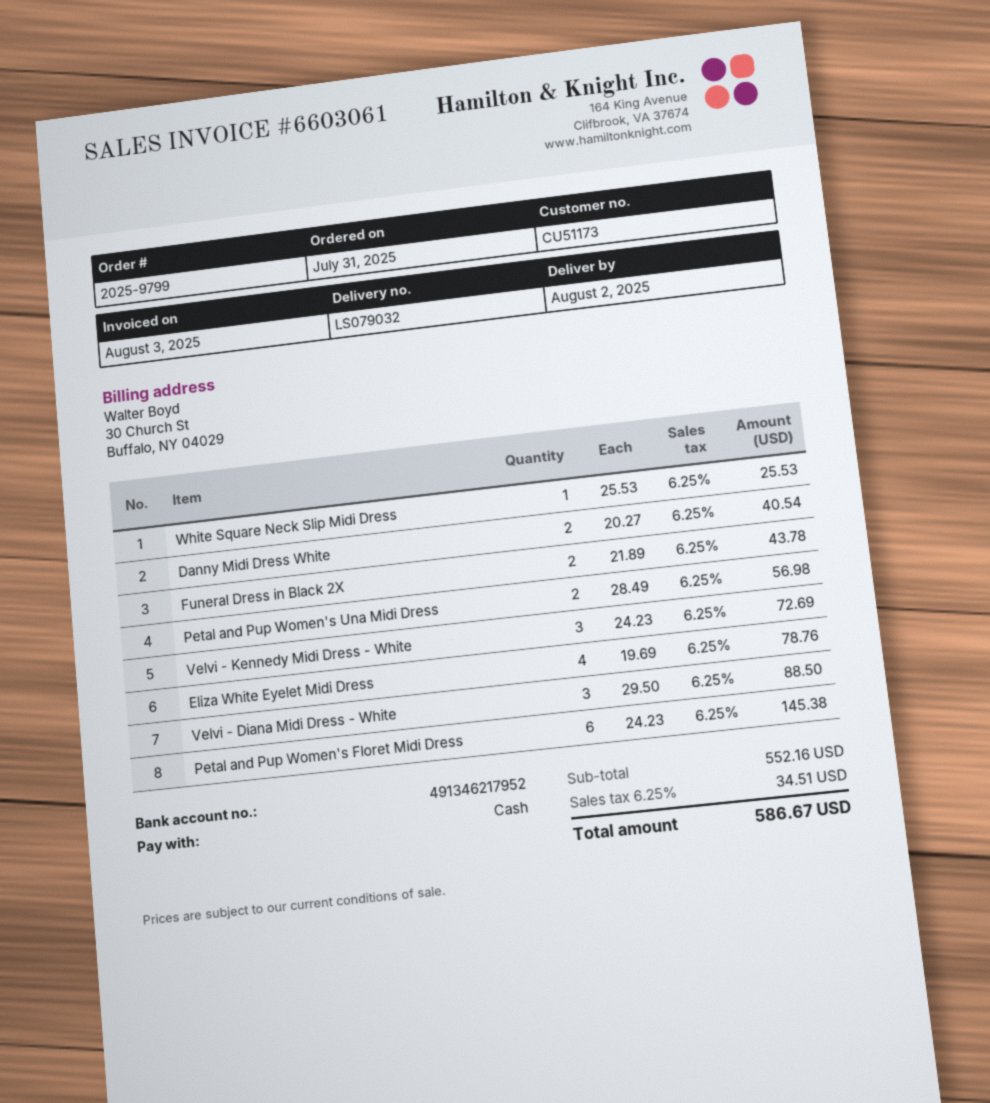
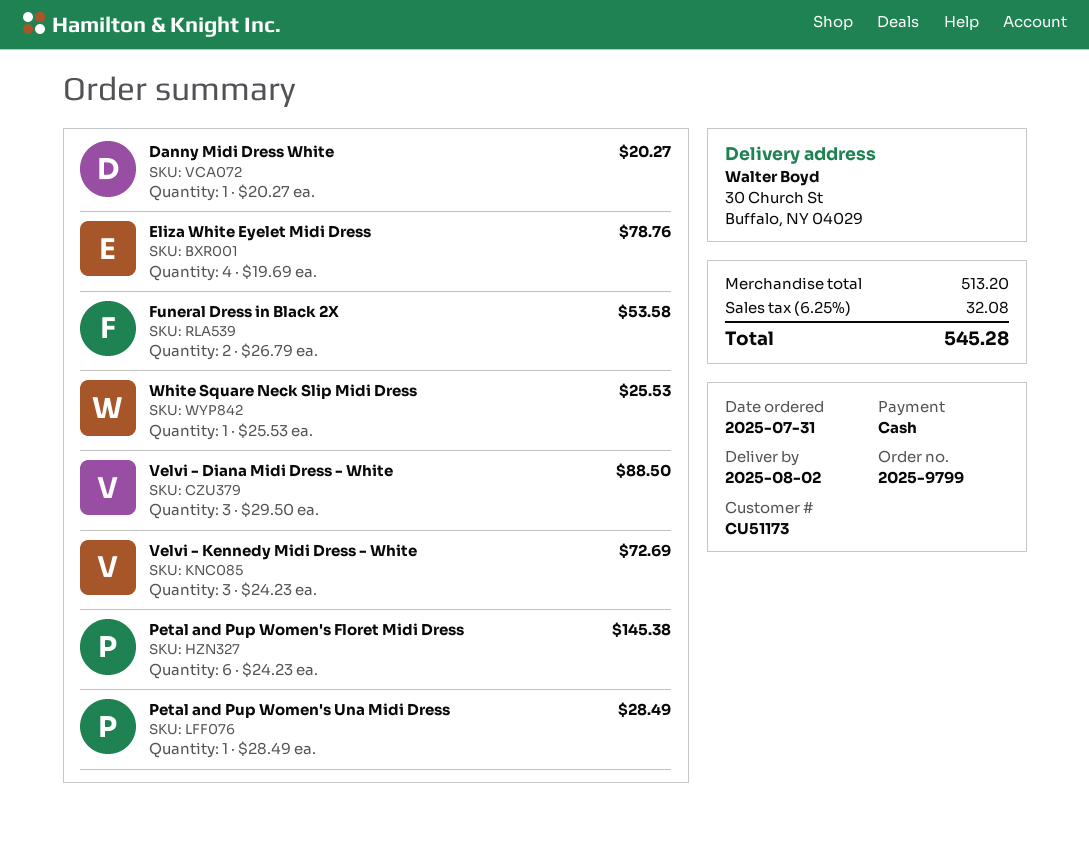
Danny Midi Dress White: 2 x 20.27 = 40.54 -> 1 x 20.27 = 20.27
Funeral Dress in Black 2X: 2 x 21.89 = 43.78 -> 2 x 26.79 = 53.58
Petal and Pup Women's Una Midi Dress: 2 x 28.49 = 56.98 -> 1 x 28.49 = 28.49
subtotal: 552.16 -> 513.20
tax: 6.25% = 34.51 -> 6.25% = 32.08
total: 586.67 -> 545.28

